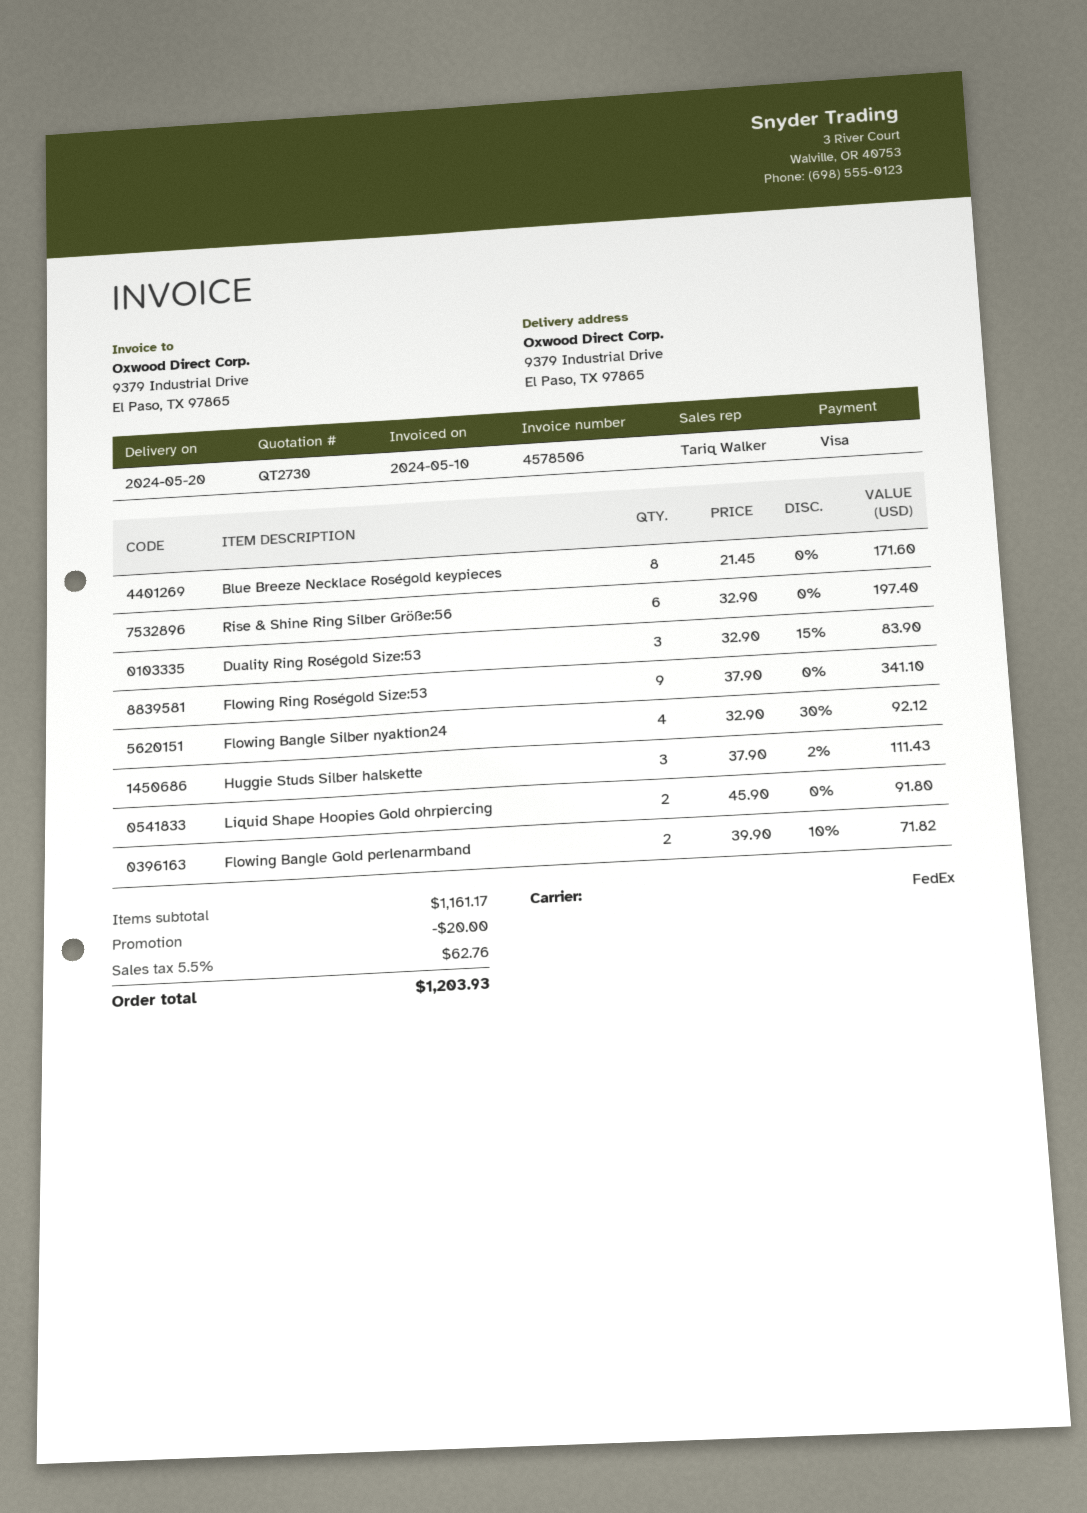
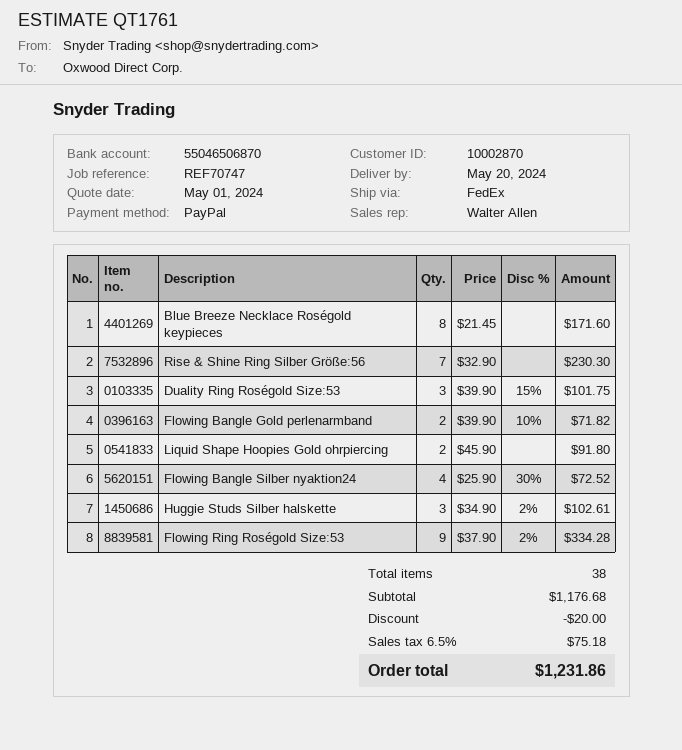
quote number: QT2730 -> QT1761
sales rep: Tariq Walker -> Walter Allen
payment method: Visa -> PayPal
Rise & Shine Ring Silber Größe:56: 6 x 32.90 = 197.40 -> 7 x 32.90 = 230.30
Duality Ring Roségold Size:53: 3 x 32.90 - 15% = 83.90 -> 3 x 39.90 - 15% = 101.75
Flowing Ring Roségold Size:53: 9 x 37.90 = 341.10 -> 9 x 37.90 - 2% = 334.28
Flowing Bangle Silber nyaktion24: 4 x 32.90 - 30% = 92.12 -> 4 x 25.90 - 30% = 72.52
Huggie Studs Silber halskette: 3 x 37.90 - 2% = 111.43 -> 3 x 34.90 - 2% = 102.61
subtotal: 1161.17 -> 1176.68
tax: 5.5% = 62.76 -> 6.5% = 75.18
total: 1203.93 -> 1231.86

